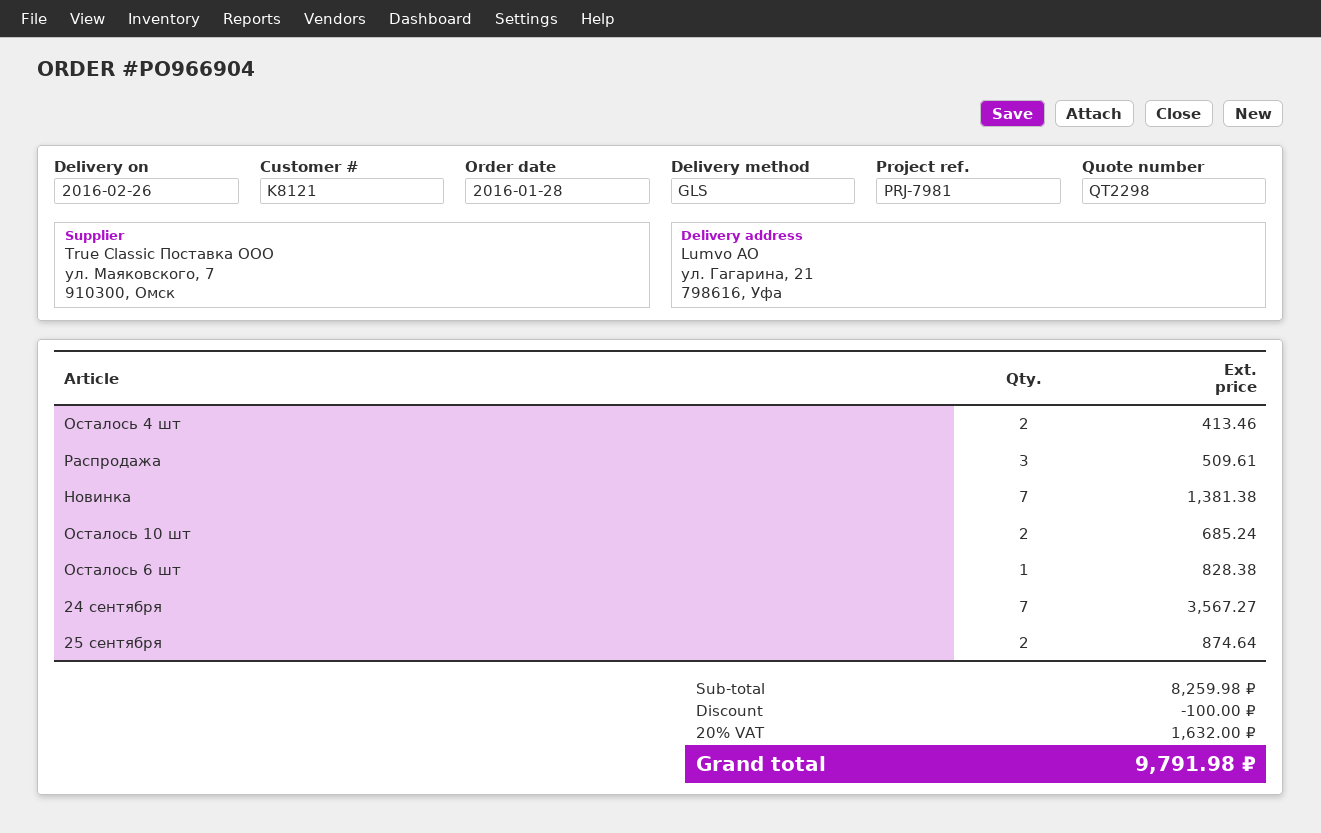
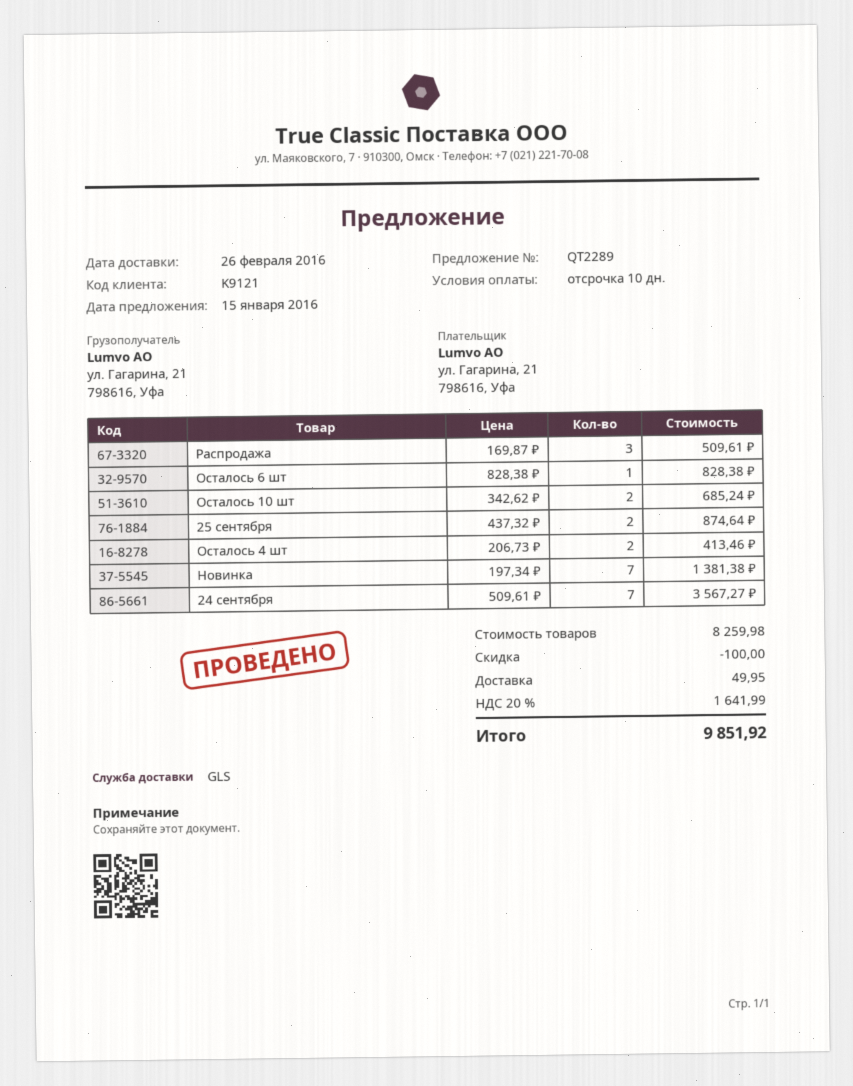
quote number: QT2298 -> QT2289
customer number: K8121 -> K9121
shipping: none -> 49.95
tax: 20% = 1632.00 -> 20% = 1641.99
total: 9791.98 -> 9851.92

